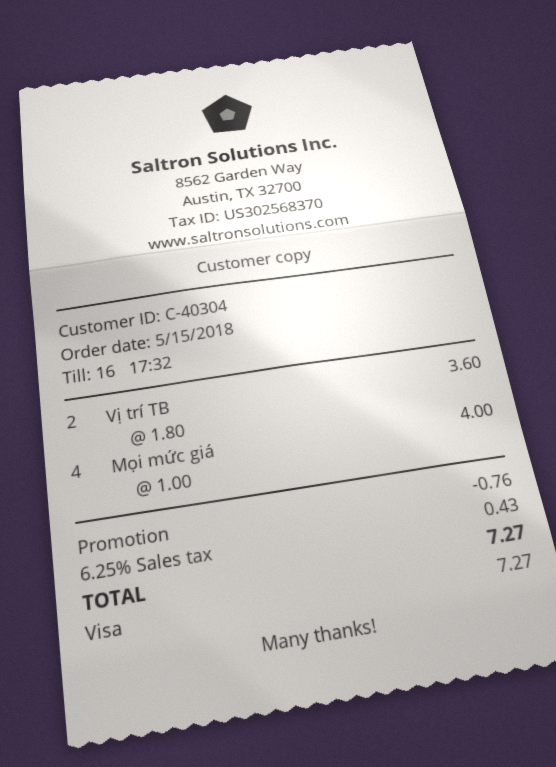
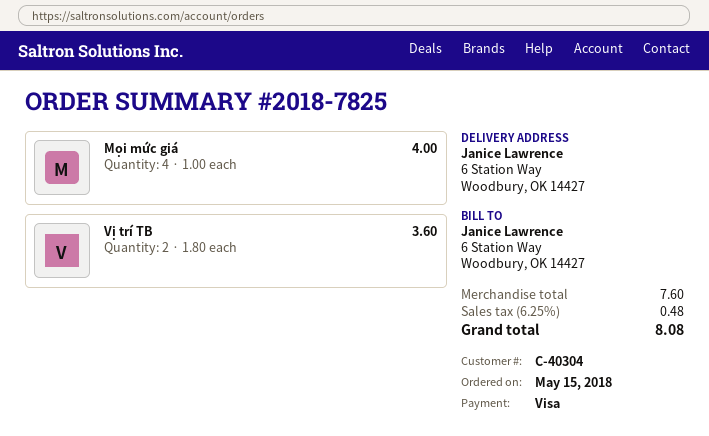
discount: 0.76 -> none
tax: 6.25% = 0.43 -> 6.25% = 0.48
total: 7.27 -> 8.08

